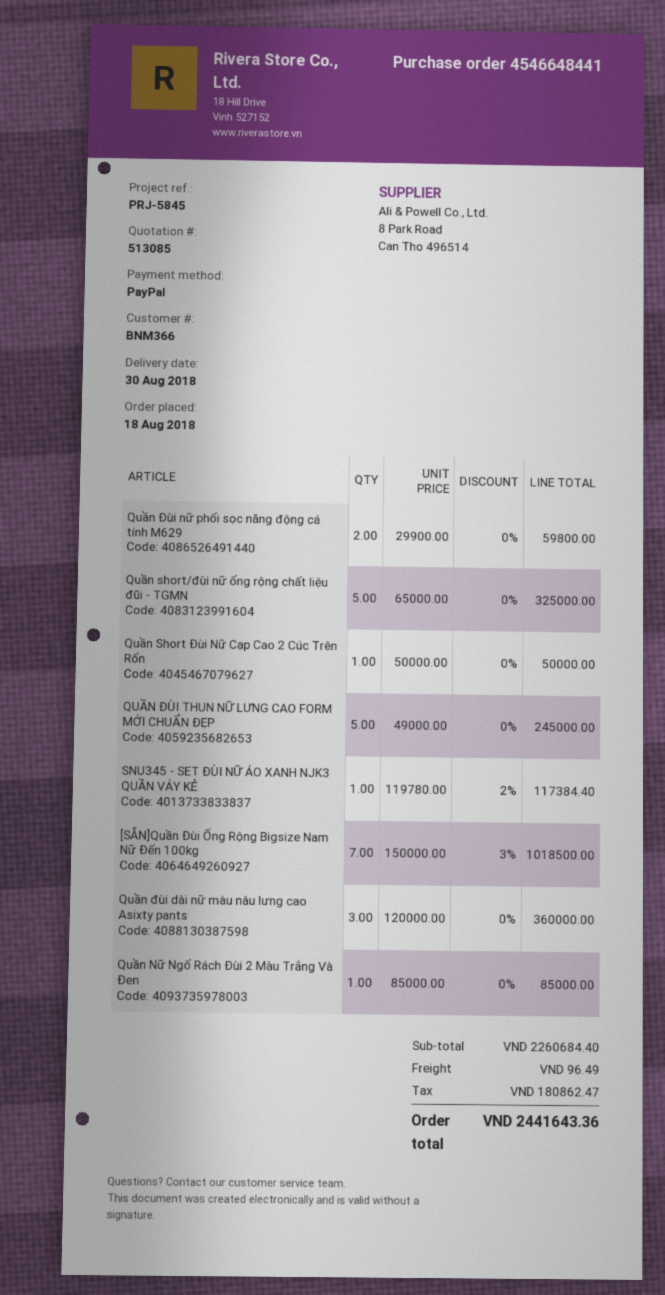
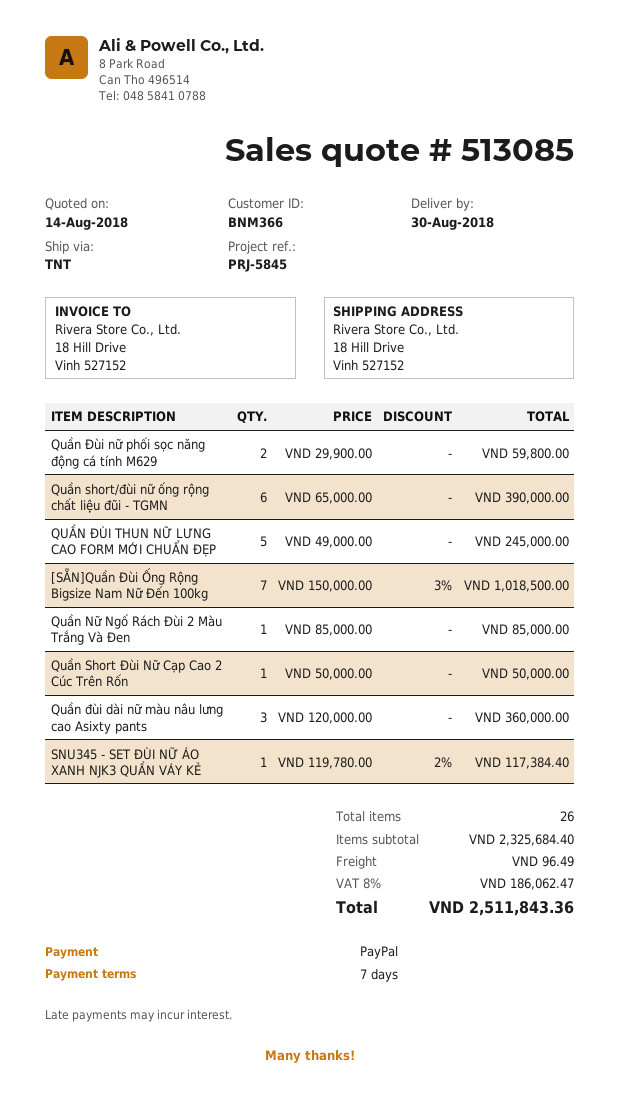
Quần short/đùi nữ ống rộng chất liệu đũi - TGMN: 5 x 65000.00 = 325000.00 -> 6 x 65000.00 = 390000.00
subtotal: 2260684.40 -> 2325684.40
tax: 180862.47 -> 186062.47
total: 2441643.36 -> 2511843.36

